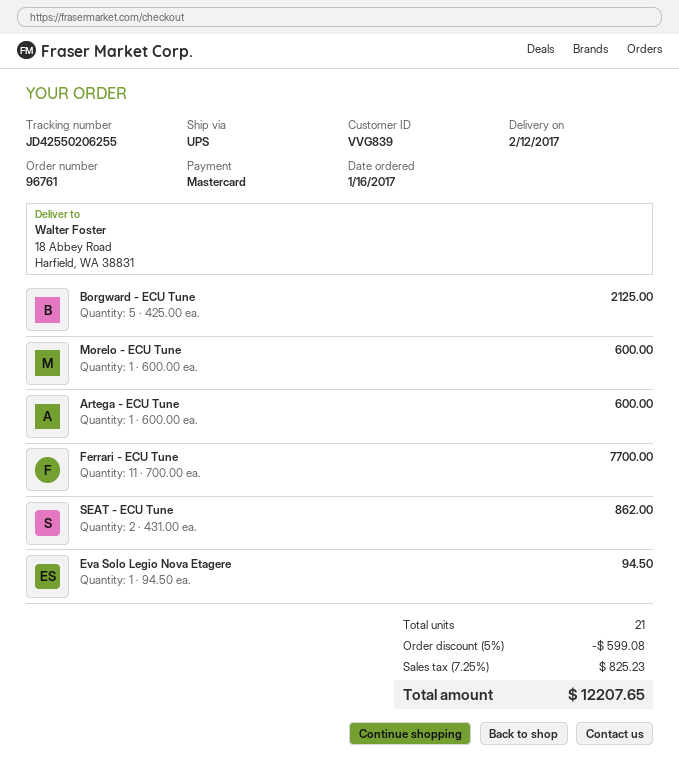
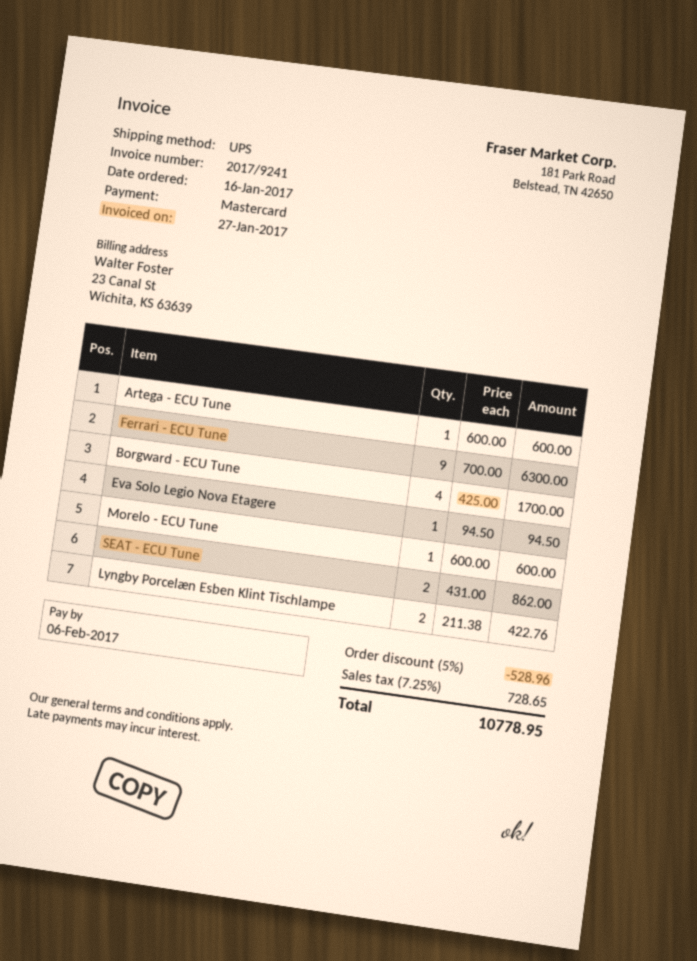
Borgward - ECU Tune: 5 x 425.00 = 2125.00 -> 4 x 425.00 = 1700.00
Ferrari - ECU Tune: 11 x 700.00 = 7700.00 -> 9 x 700.00 = 6300.00
Lyngby Porcelæn Esben Klint Tischlampe: none -> 2 x 211.38 = 422.76
discount: 5% = 599.08 -> 5% = 528.96
tax: 7.25% = 825.23 -> 7.25% = 728.65
total: 12207.65 -> 10778.95

